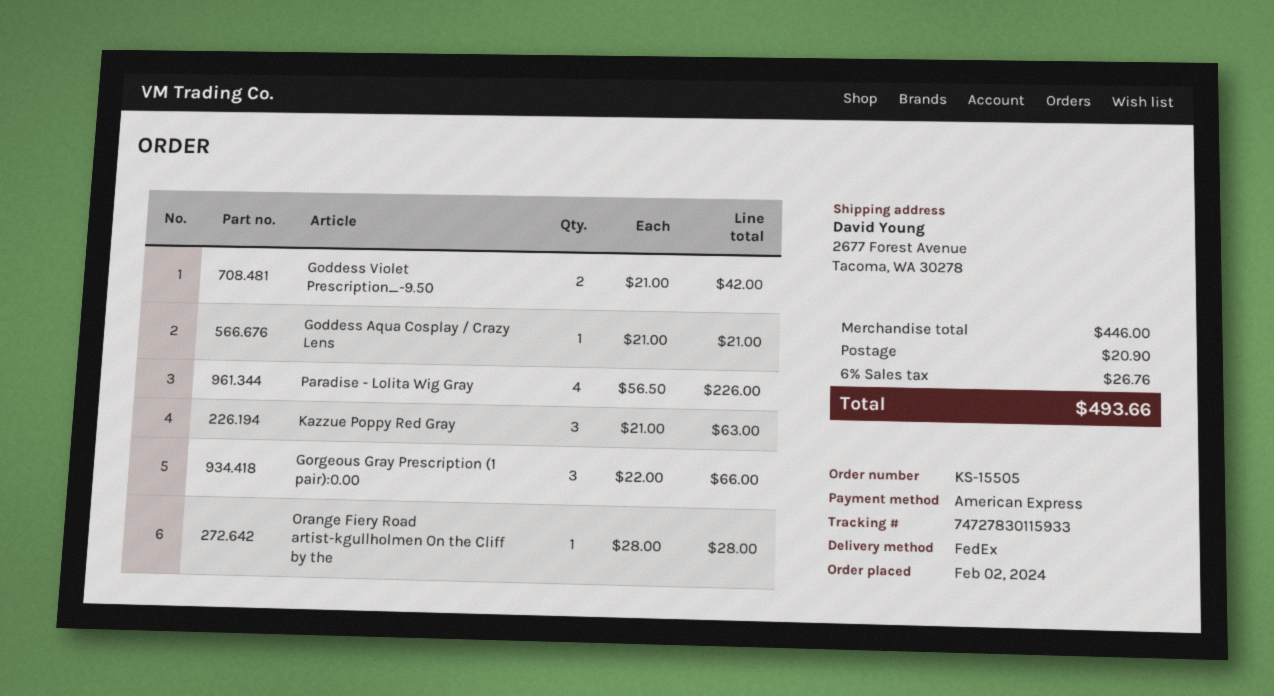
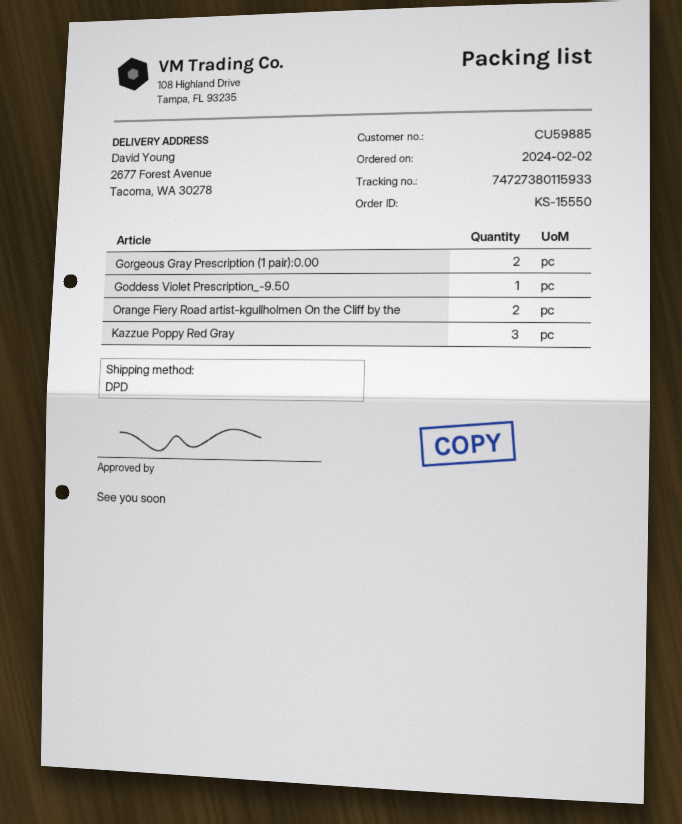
order number: KS-15505 -> KS-15550
shipping method: FedEx -> DPD
tracking number: 74727830115933 -> 74727380115933
Goddess Violet Prescription_-9.50: 2 -> 1
Goddess Aqua Cosplay / Crazy Lens: 1 -> none
Paradise - Lolita Wig Gray: 4 -> none
Gorgeous Gray Prescription (1 pair):0.00: 3 -> 2
Orange Fiery Road artist-kgullholmen On the Cliff by the: 1 -> 2

